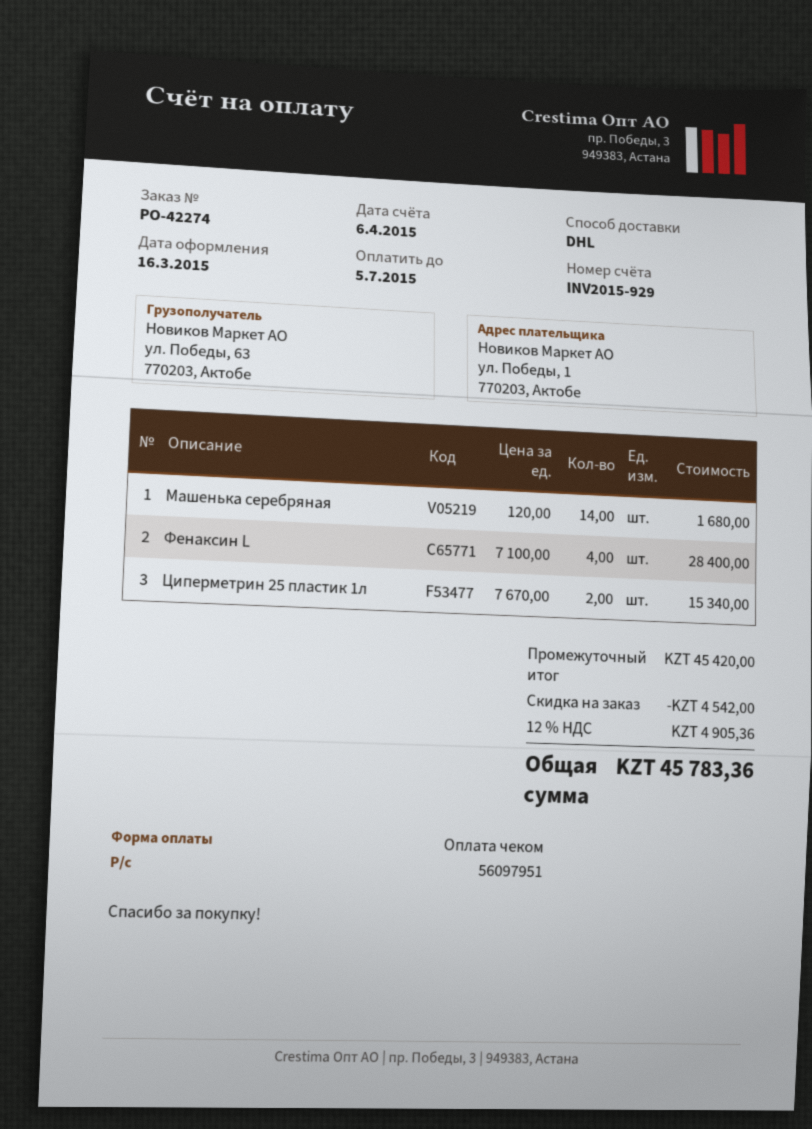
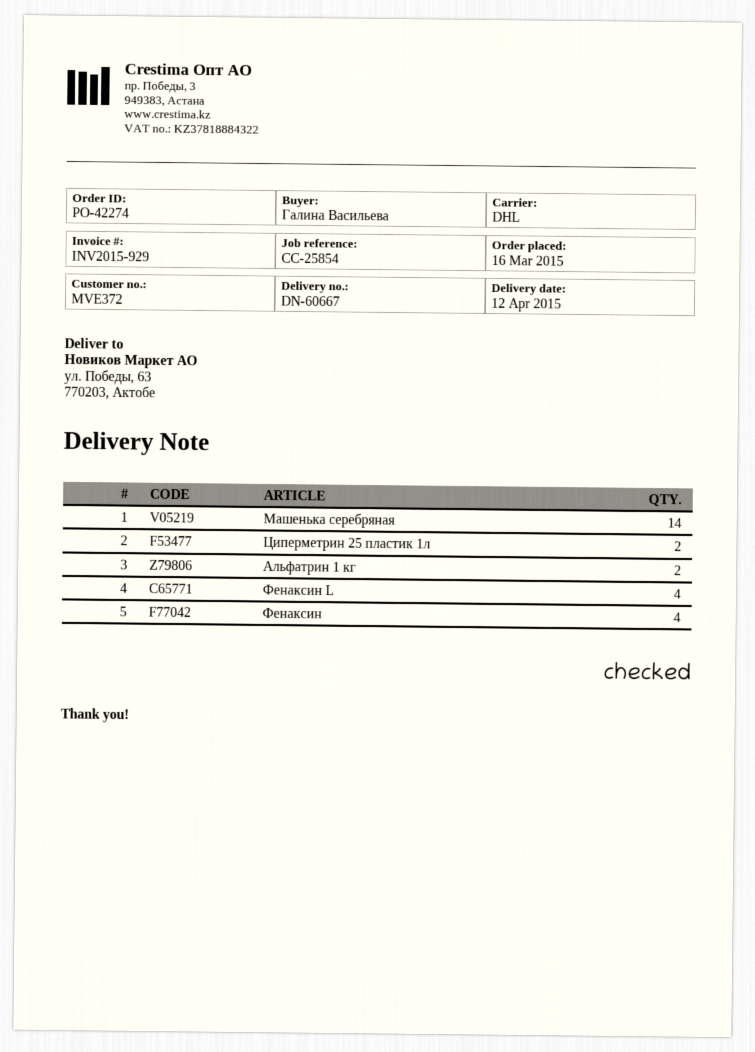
Альфатрин 1 кг: none -> 2
Фенаксин: none -> 4

